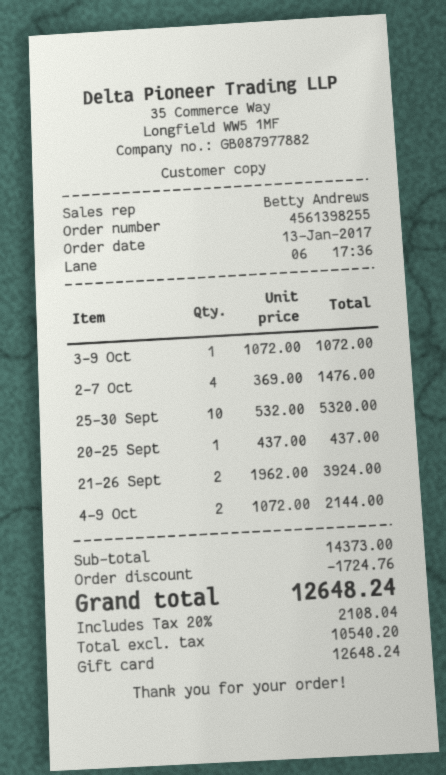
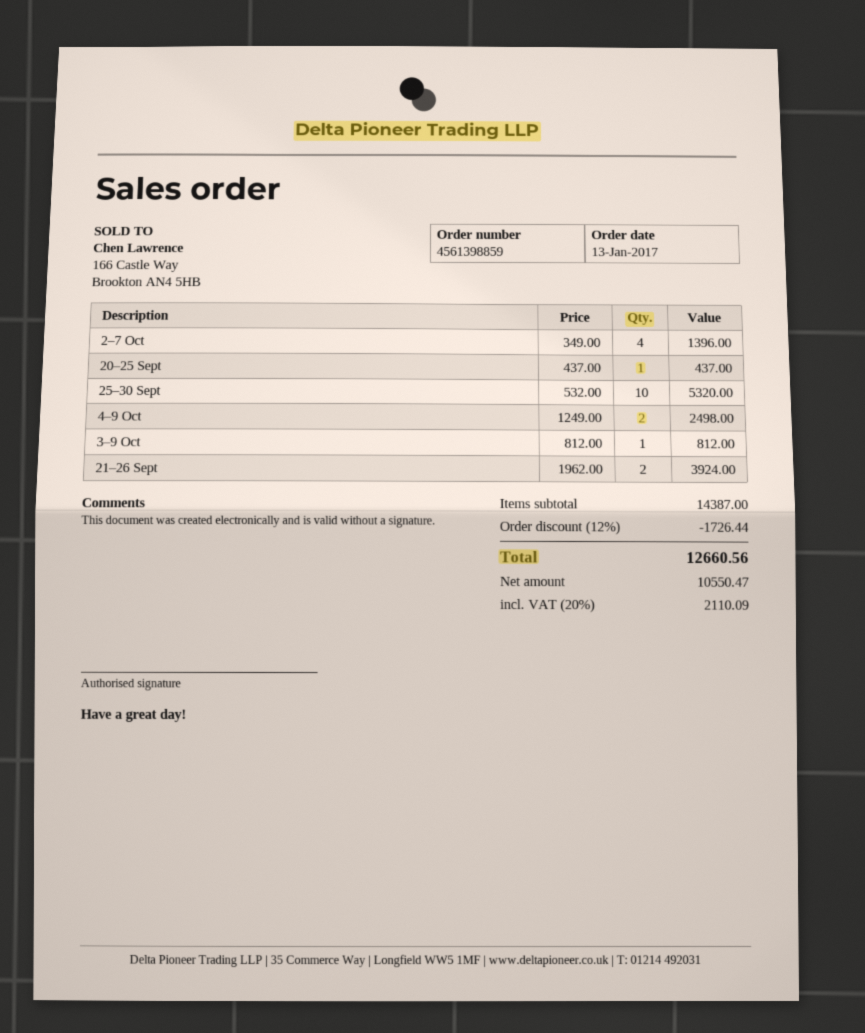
order number: 4561398255 -> 4561398859
3–9 Oct: 1 x 1072.00 = 1072.00 -> 1 x 812.00 = 812.00
2–7 Oct: 4 x 369.00 = 1476.00 -> 4 x 349.00 = 1396.00
4–9 Oct: 2 x 1072.00 = 2144.00 -> 2 x 1249.00 = 2498.00
subtotal: 14373.00 -> 14387.00
discount: 1724.76 -> 1726.44
net: 10540.20 -> 10550.47
tax: 20% = 2108.04 -> 20% = 2110.09
total: 12648.24 -> 12660.56

